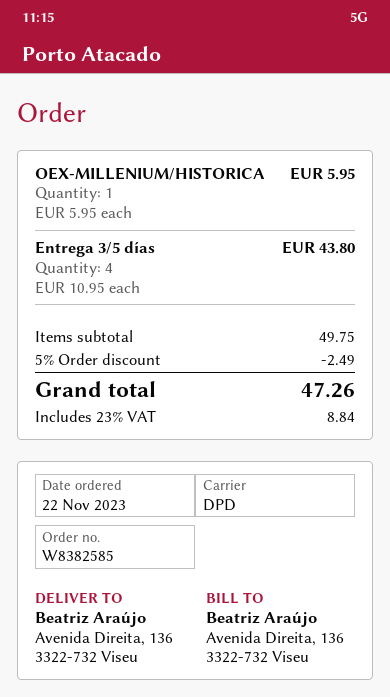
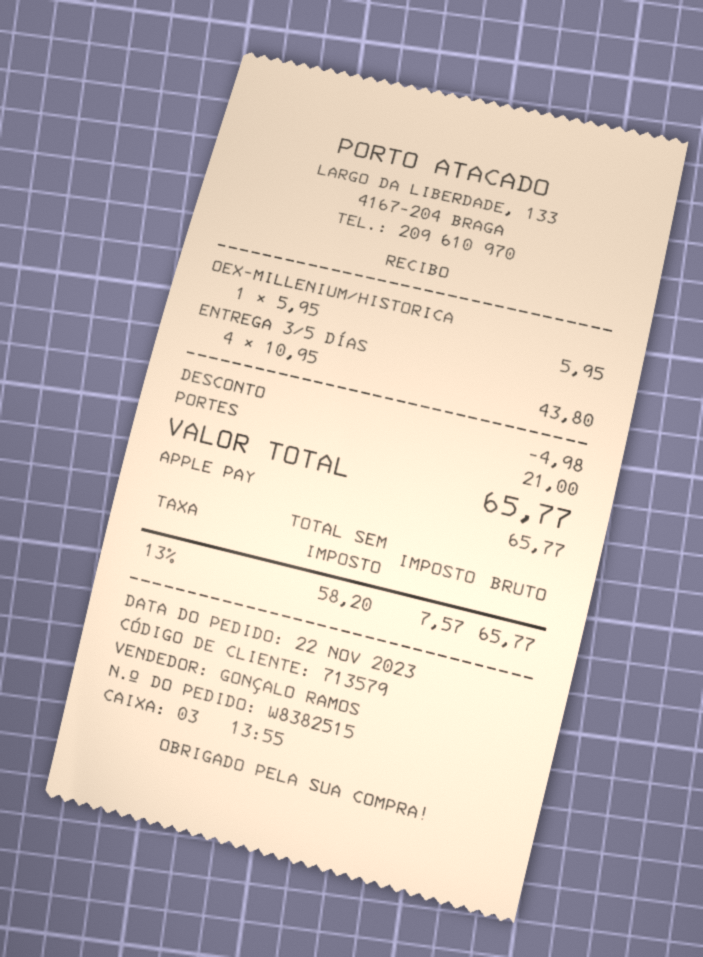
order number: W8382585 -> W8382515
discount: 2.49 -> 4.98
shipping: none -> 21.00
tax: 23% = 8.84 -> 13% = 7.57
total: 47.26 -> 65.77

